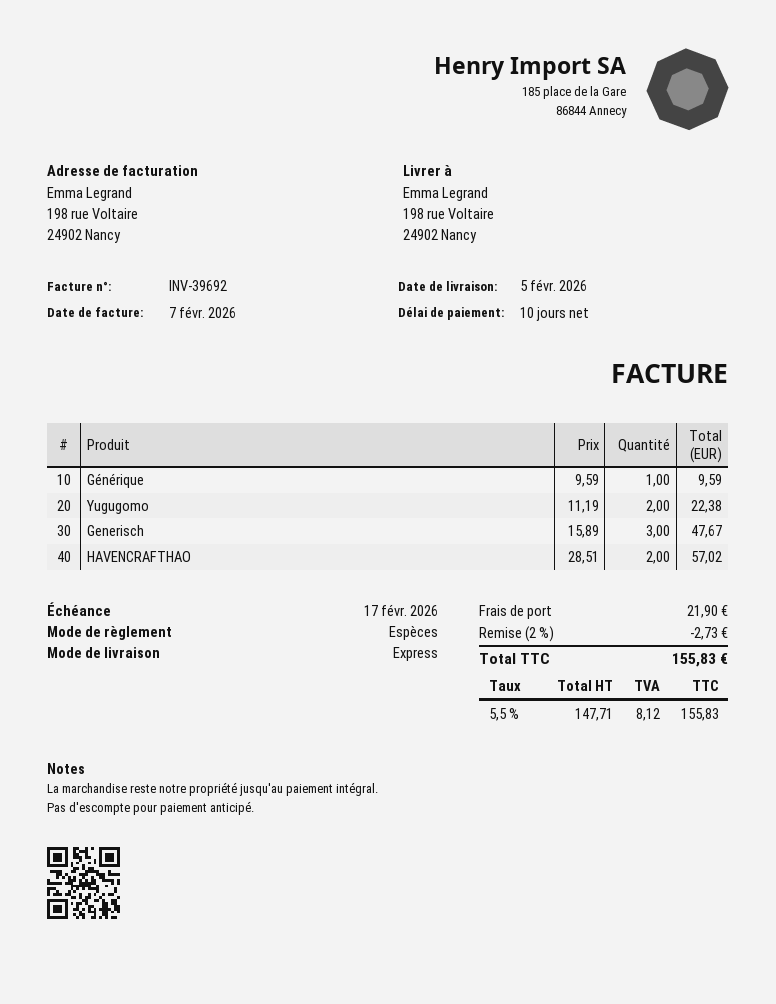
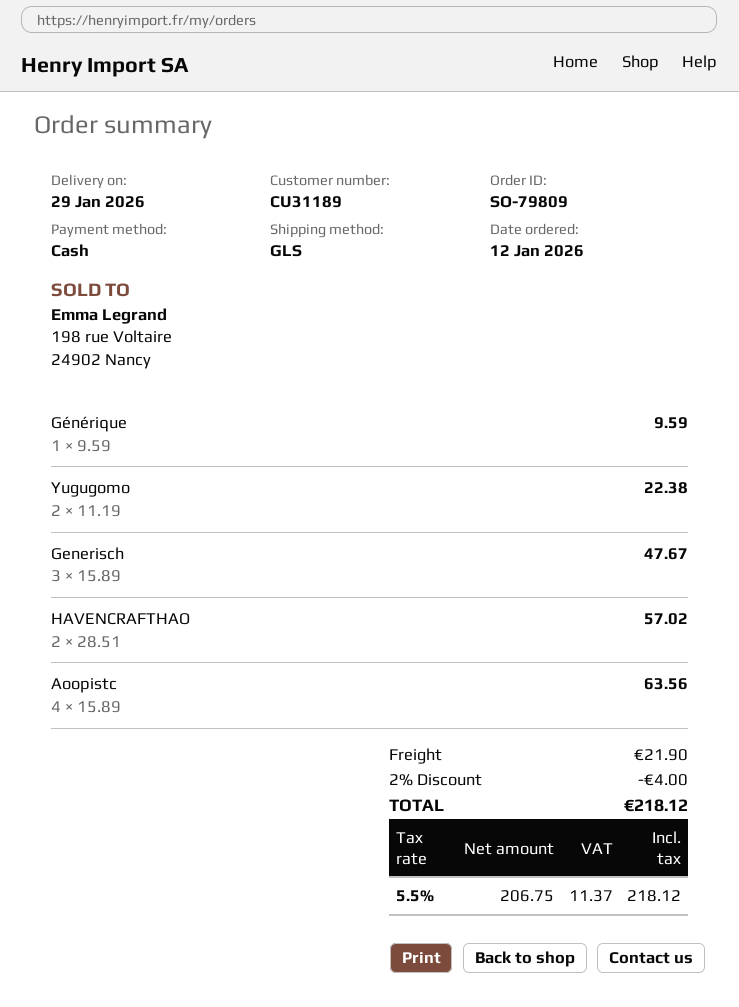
delivery date: 2026-02-05 -> 2026-01-29
shipping method: express -> GLS
Aoopistc: none -> 4 x 15.89 = 63.56
discount: 2% = 2.73 -> 2% = 4.00
net: 147.71 -> 206.75
tax: 5.5% = 8.12 -> 5.5% = 11.37
total: 155.83 -> 218.12

